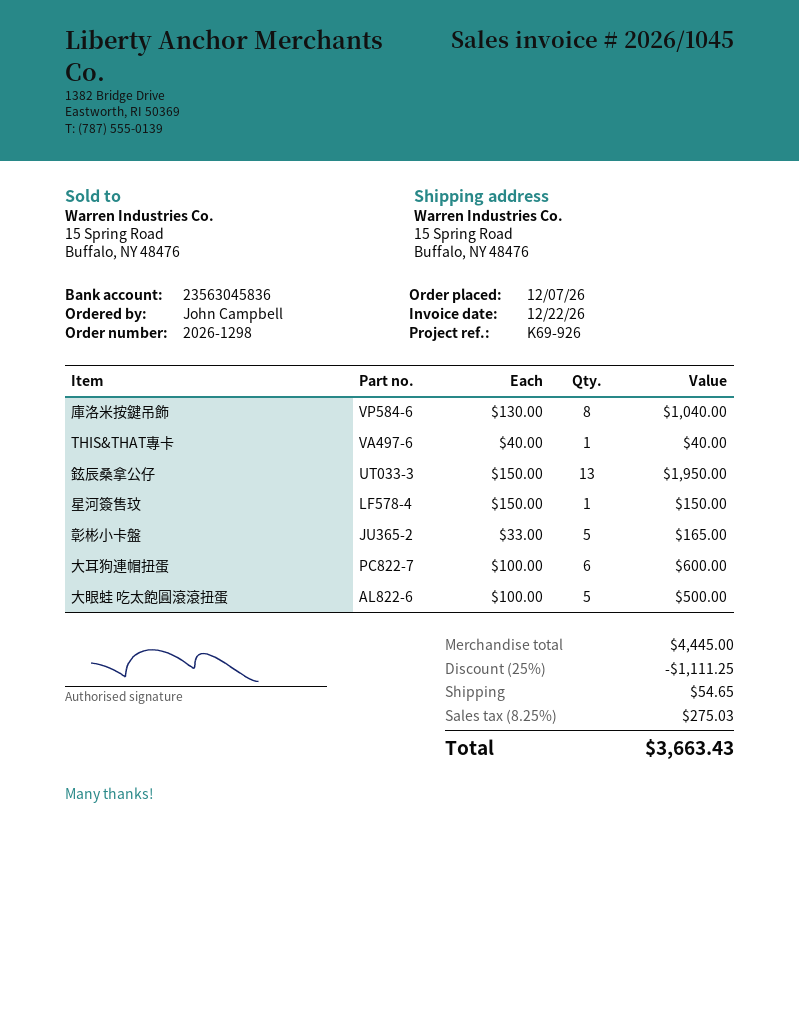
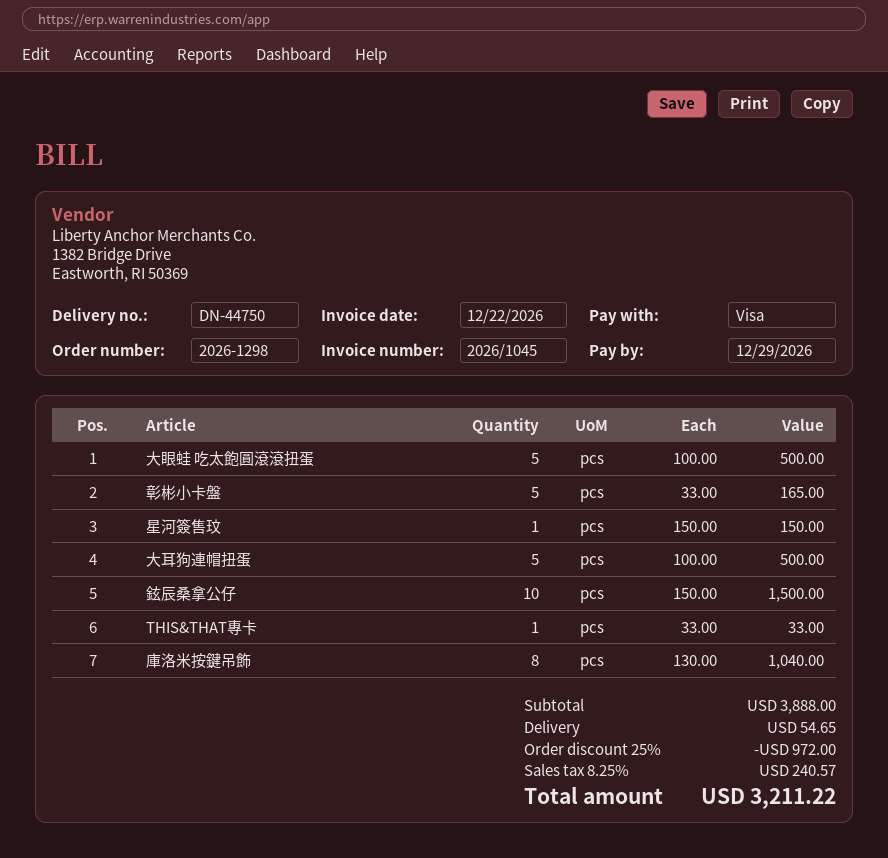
THIS&THAT專卡: 1 x 40.00 = 40.00 -> 1 x 33.00 = 33.00
鉉辰桑拿公仔: 13 x 150.00 = 1950.00 -> 10 x 150.00 = 1500.00
大耳狗連帽扭蛋: 6 x 100.00 = 600.00 -> 5 x 100.00 = 500.00
subtotal: 4445.00 -> 3888.00
discount: 25% = 1111.25 -> 25% = 972.00
tax: 8.25% = 275.03 -> 8.25% = 240.57
total: 3663.43 -> 3211.22

